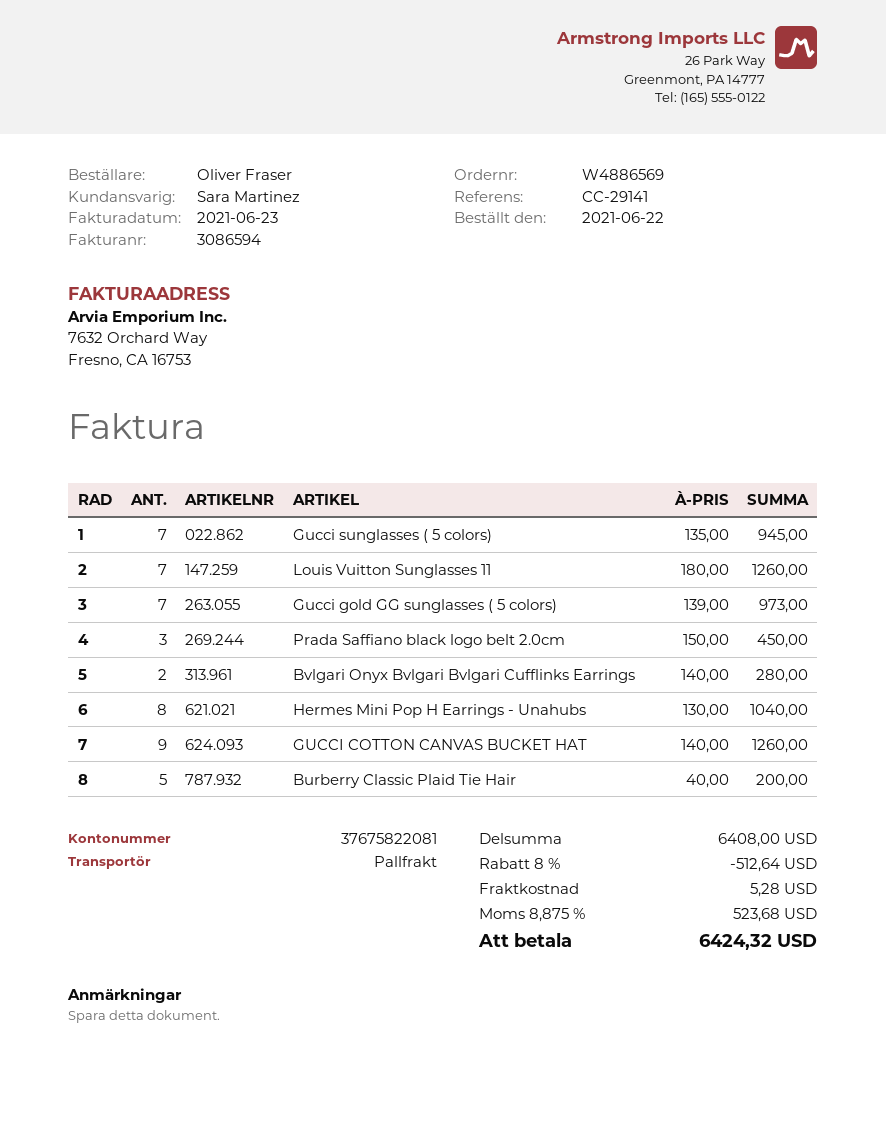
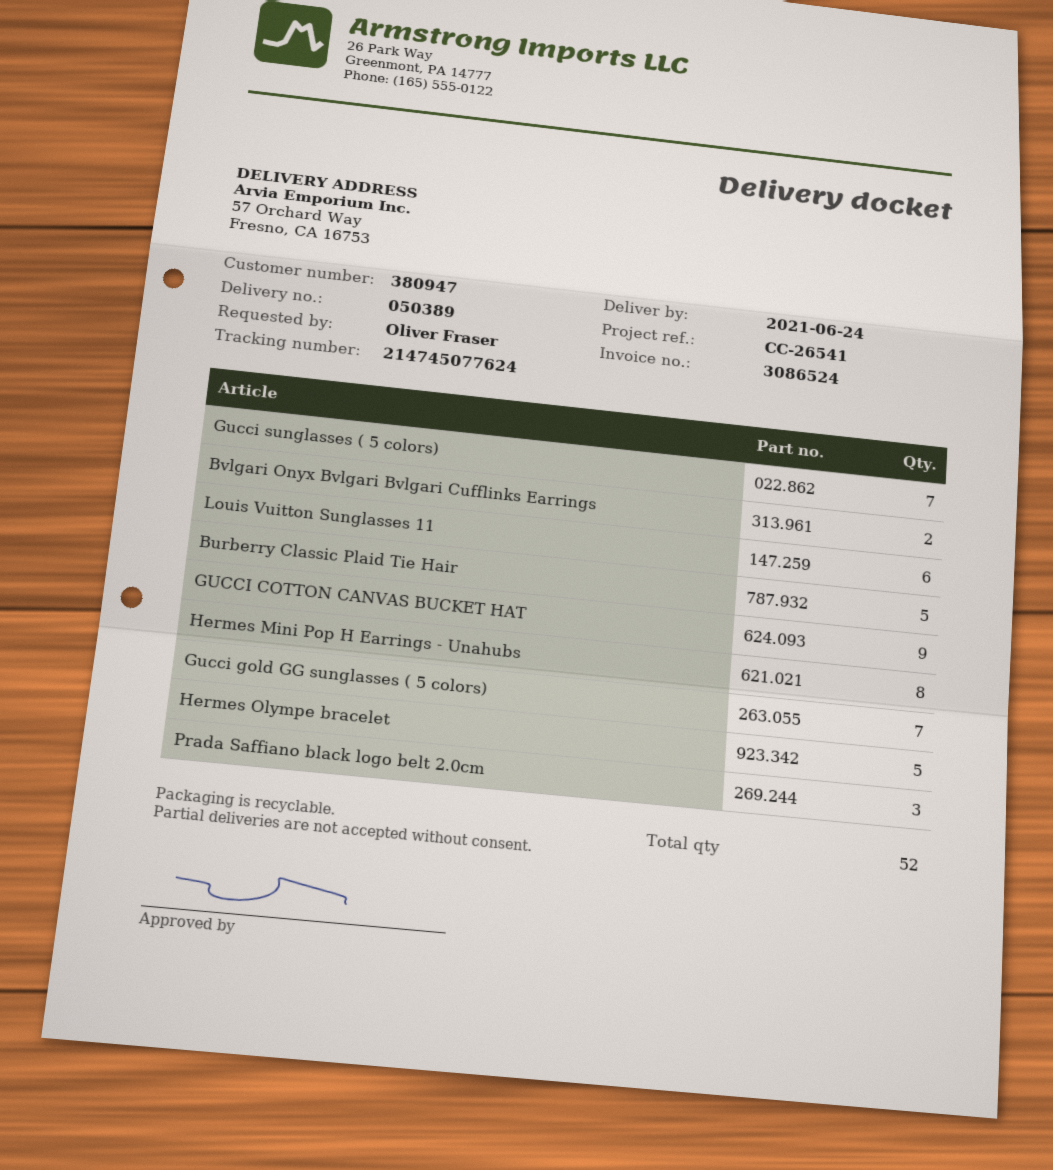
invoice number: 3086594 -> 3086524
reference: CC-29141 -> CC-26541
Louis Vuitton Sunglasses 11: 7 -> 6
Hermes Olympe bracelet: none -> 5

